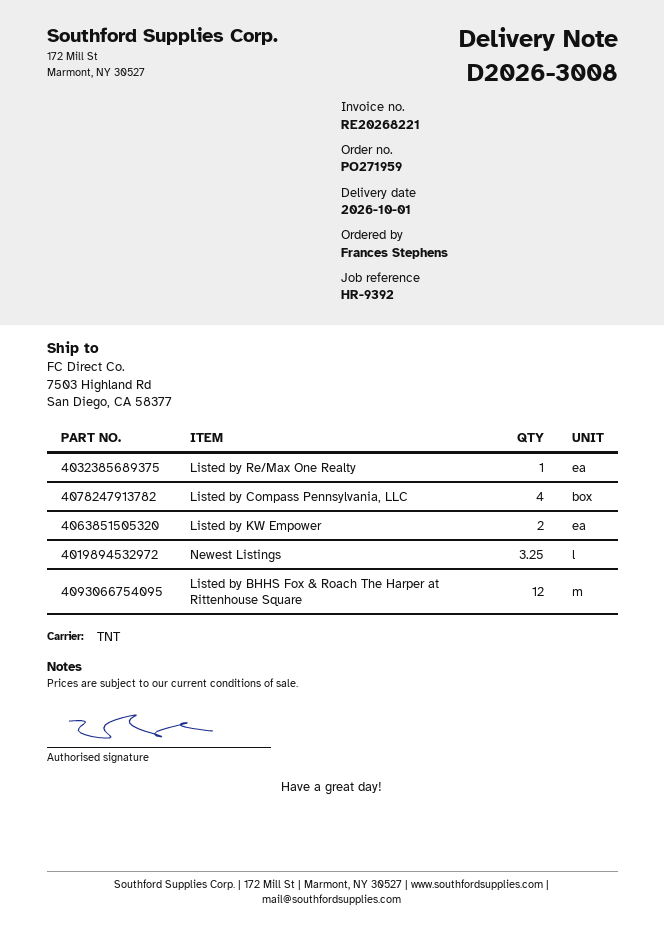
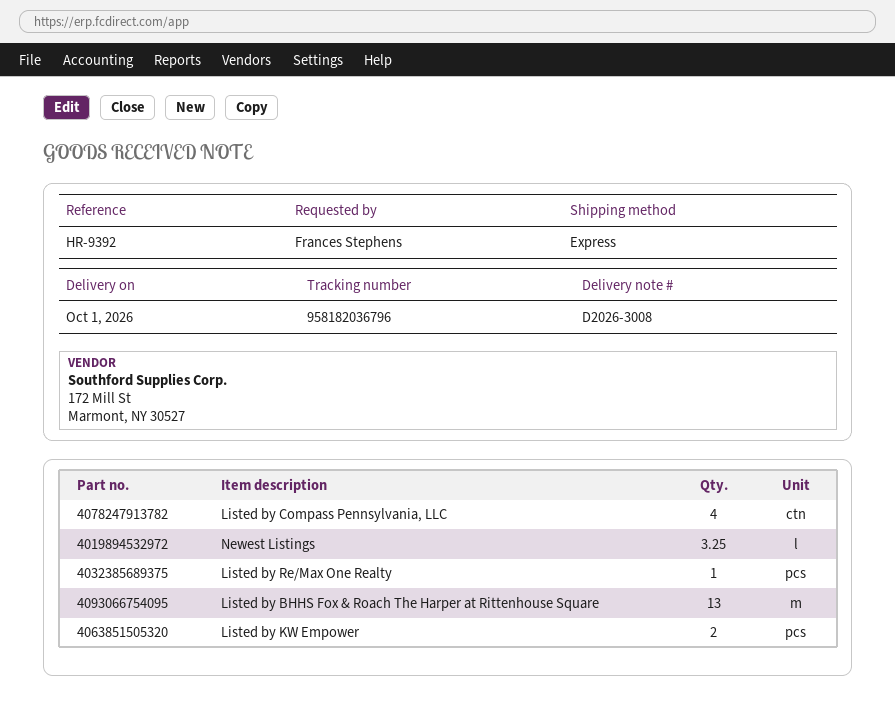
shipping method: TNT -> express
Listed by BHHS Fox & Roach The Harper at Rittenhouse Square: 12 -> 13

